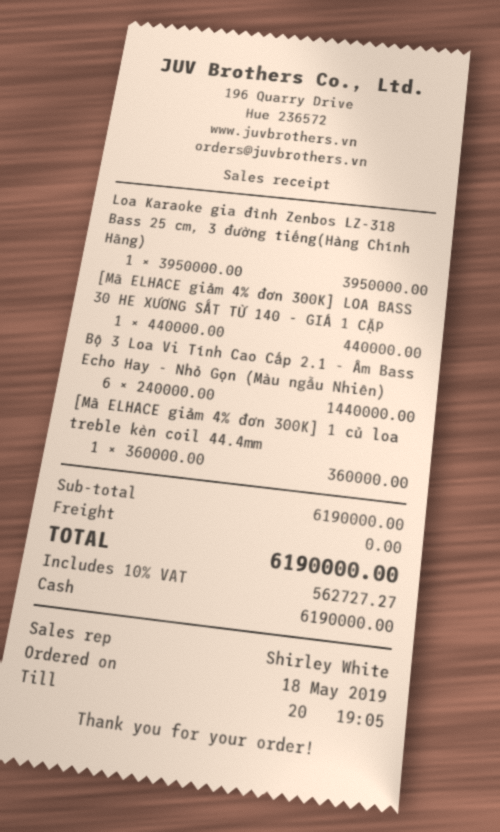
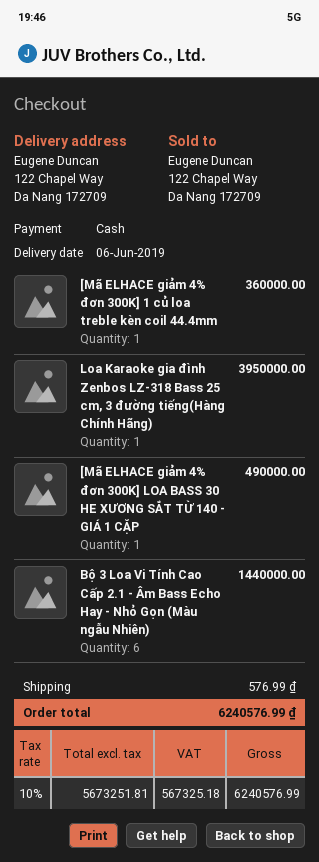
[Mã ELHACE giảm 4% đơn 300K] LOA BASS 30 HE XƯƠNG SẮT TỪ 140 - GIÁ 1 CẶP: 1 for 440000.00 -> 1 for 490000.00
shipping: 0.00 -> 576.99
tax: 10% = 562727.27 -> 10% = 567325.18
total: 6190000.00 -> 6240576.99

